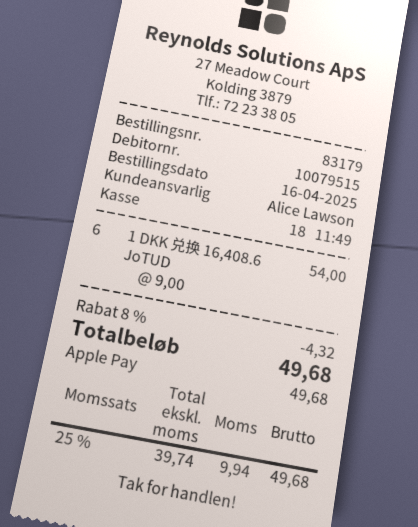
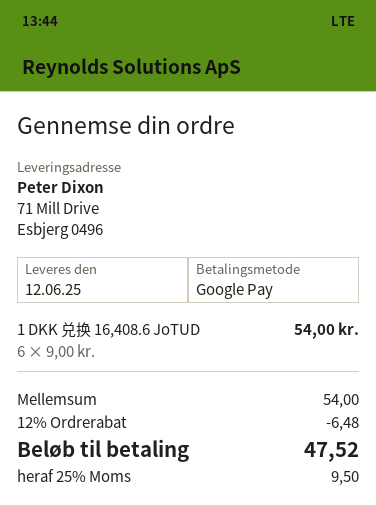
payment method: Apple Pay -> Google Pay
discount: 8% = 4.32 -> 12% = 6.48
tax: 25% = 9.94 -> 25% = 9.50
total: 49.68 -> 47.52

